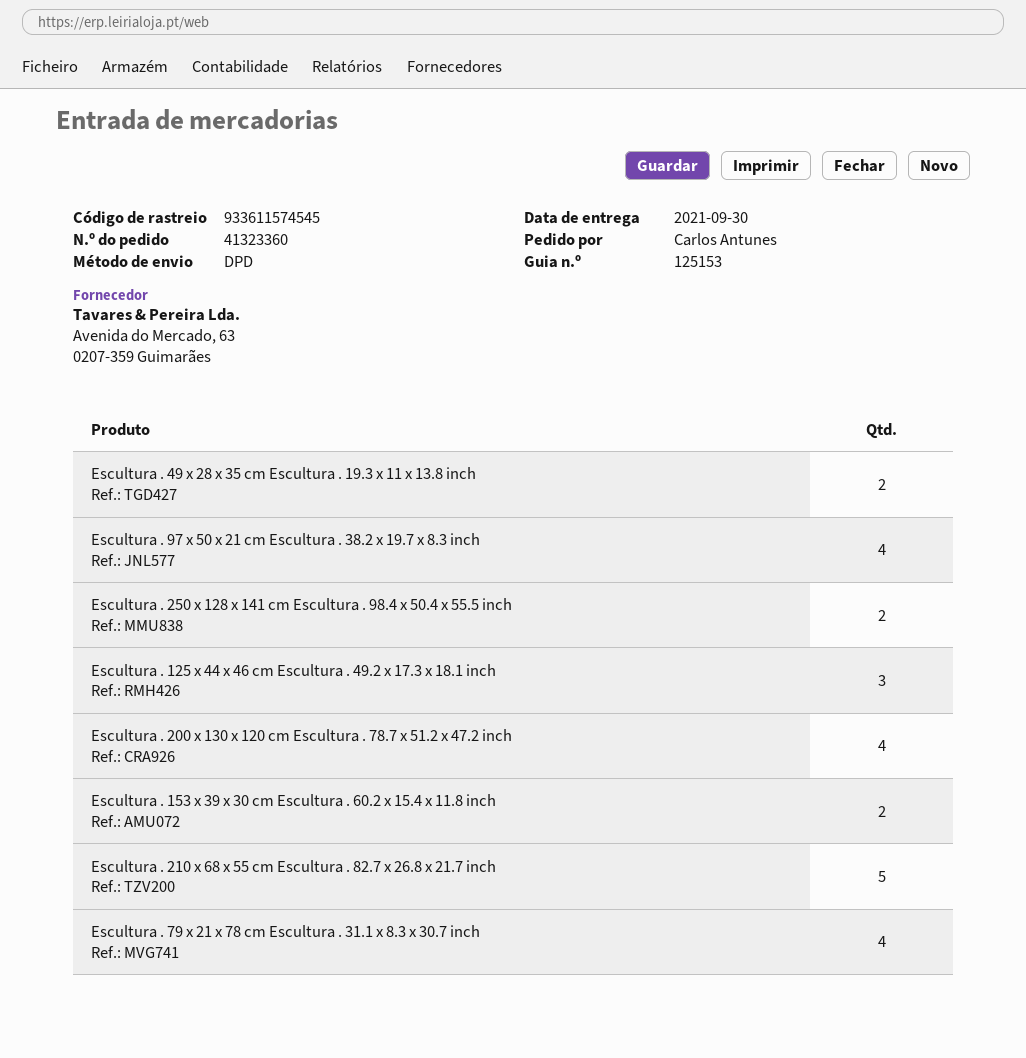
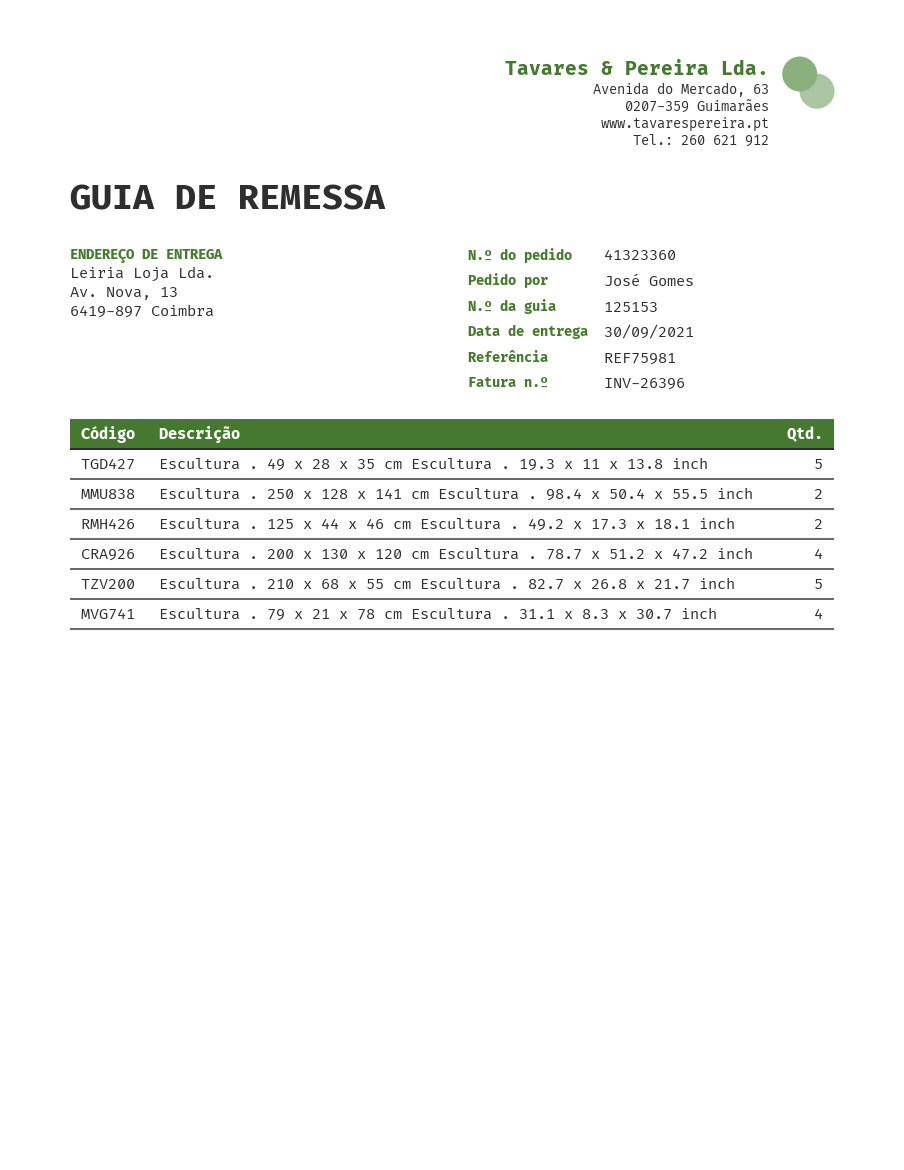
ordered by: Carlos Antunes -> José Gomes
Escultura . 49 x 28 x 35 cm Escultura . 19.3 x 11 x 13.8 inch: 2 -> 5
Escultura . 97 x 50 x 21 cm Escultura . 38.2 x 19.7 x 8.3 inch: 4 -> none
Escultura . 125 x 44 x 46 cm Escultura . 49.2 x 17.3 x 18.1 inch: 3 -> 2
Escultura . 153 x 39 x 30 cm Escultura . 60.2 x 15.4 x 11.8 inch: 2 -> none

